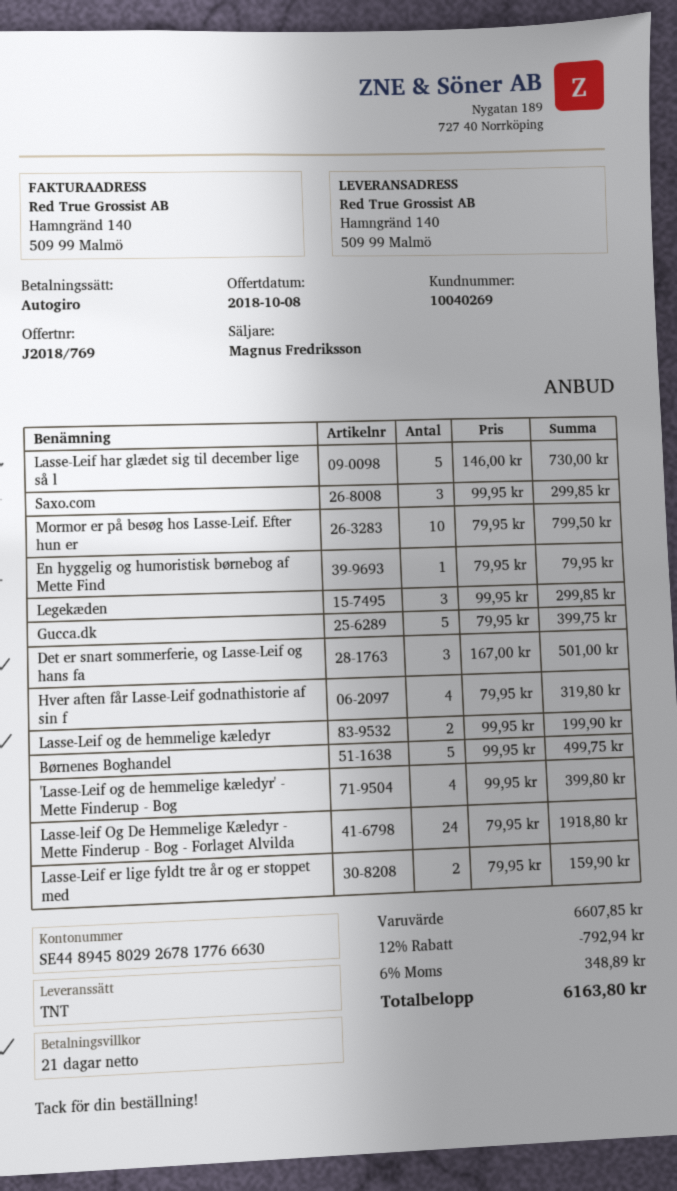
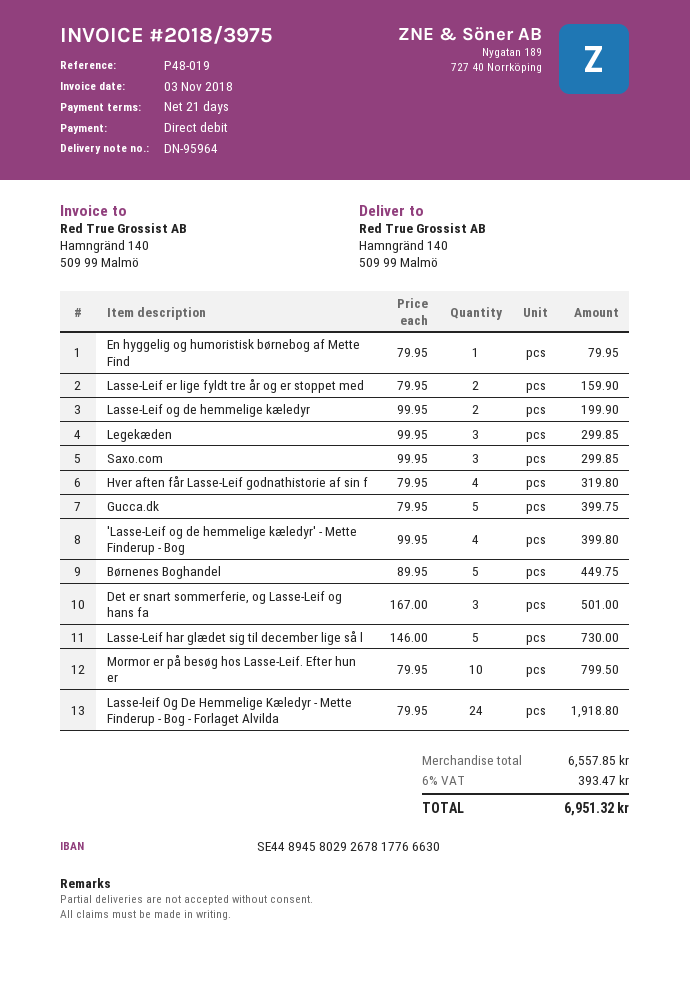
Børnenes Boghandel: 5 x 99.95 = 499.75 -> 5 x 89.95 = 449.75
subtotal: 6607.85 -> 6557.85
discount: 12% = 792.94 -> none
tax: 6% = 348.89 -> 6% = 393.47
total: 6163.80 -> 6951.32

